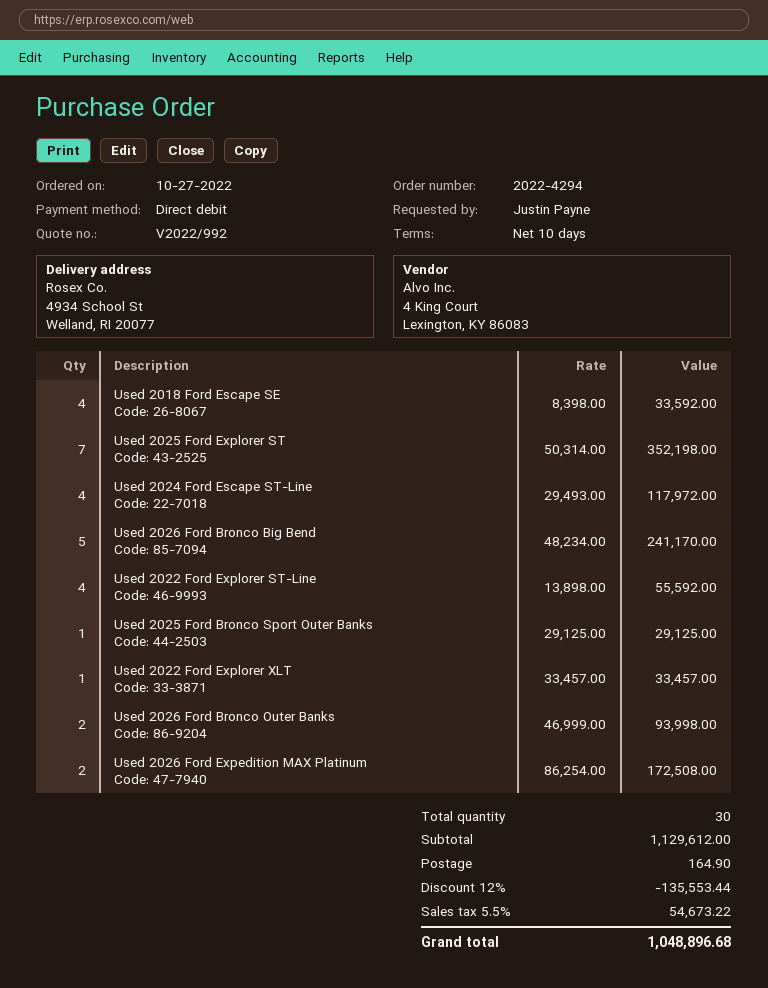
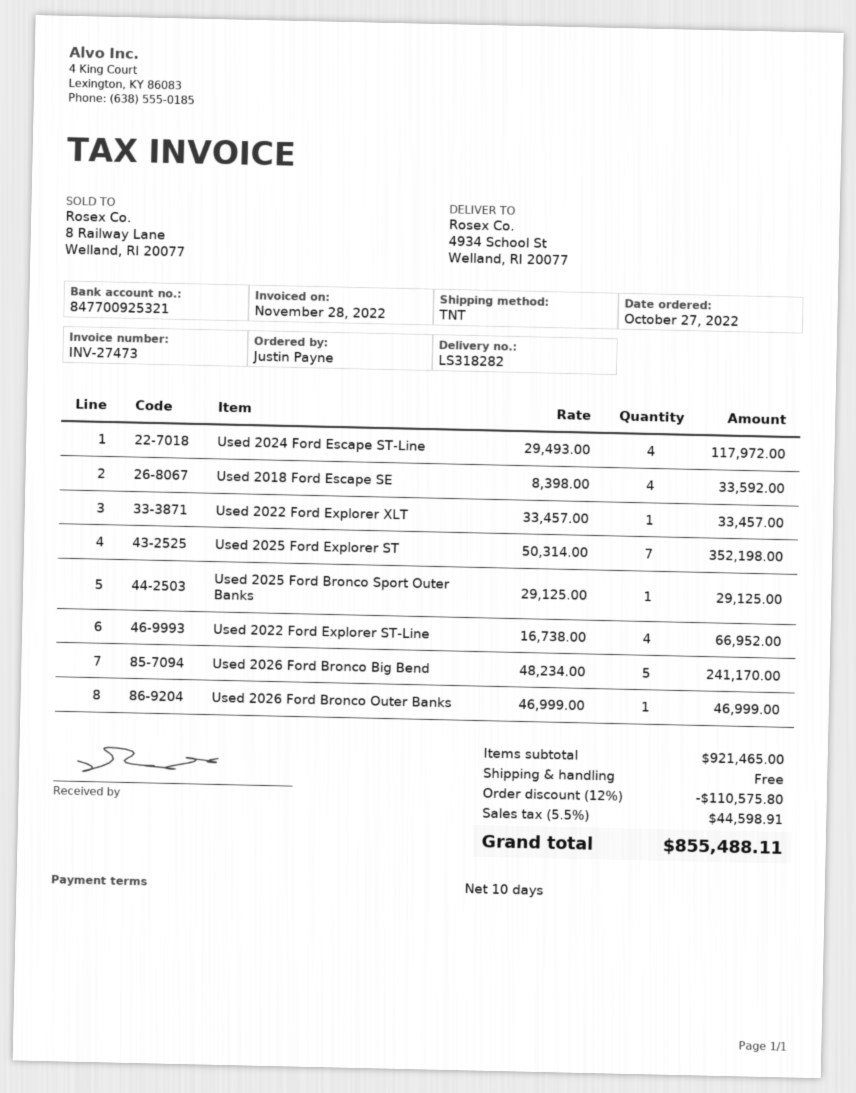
Used 2022 Ford Explorer ST-Line: 4 x 13898.00 = 55592.00 -> 4 x 16738.00 = 66952.00
Used 2026 Ford Bronco Outer Banks: 2 x 46999.00 = 93998.00 -> 1 x 46999.00 = 46999.00
Used 2026 Ford Expedition MAX Platinum: 2 x 86254.00 = 172508.00 -> none
subtotal: 1129612.00 -> 921465.00
discount: 12% = 135553.44 -> 12% = 110575.80
shipping: 164.90 -> 0.00
tax: 5.5% = 54673.22 -> 5.5% = 44598.91
total: 1048896.68 -> 855488.11

